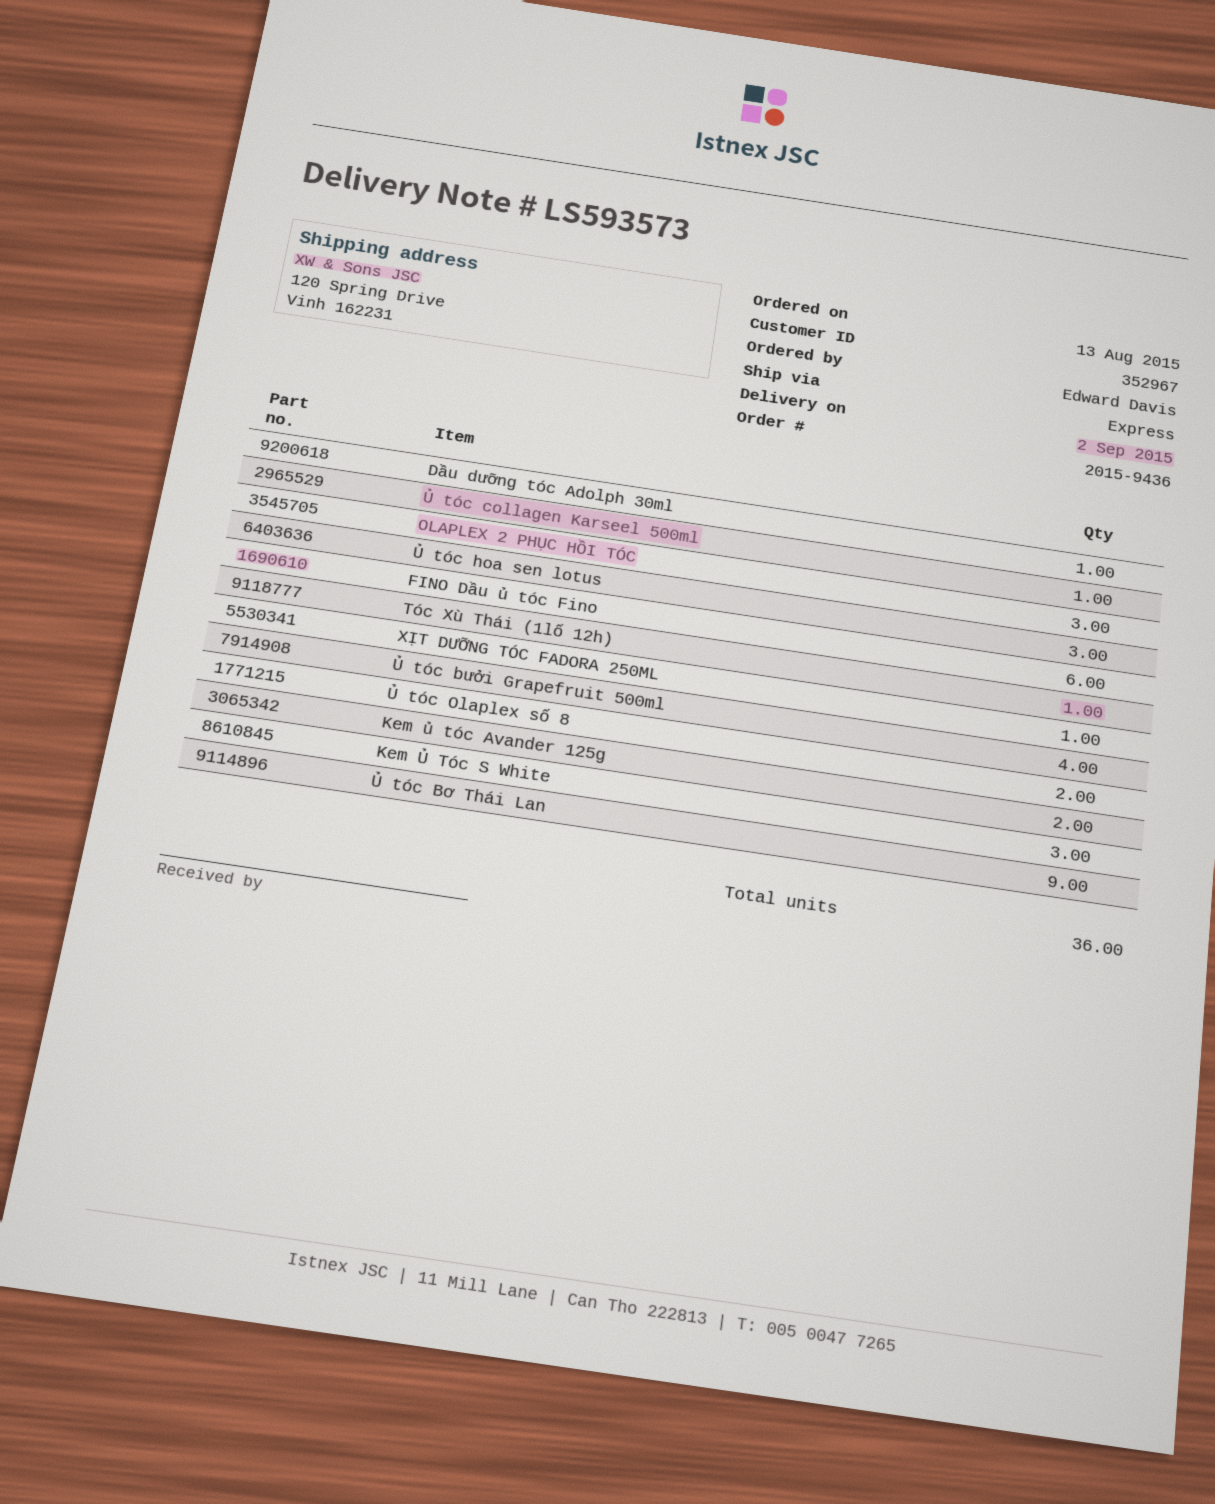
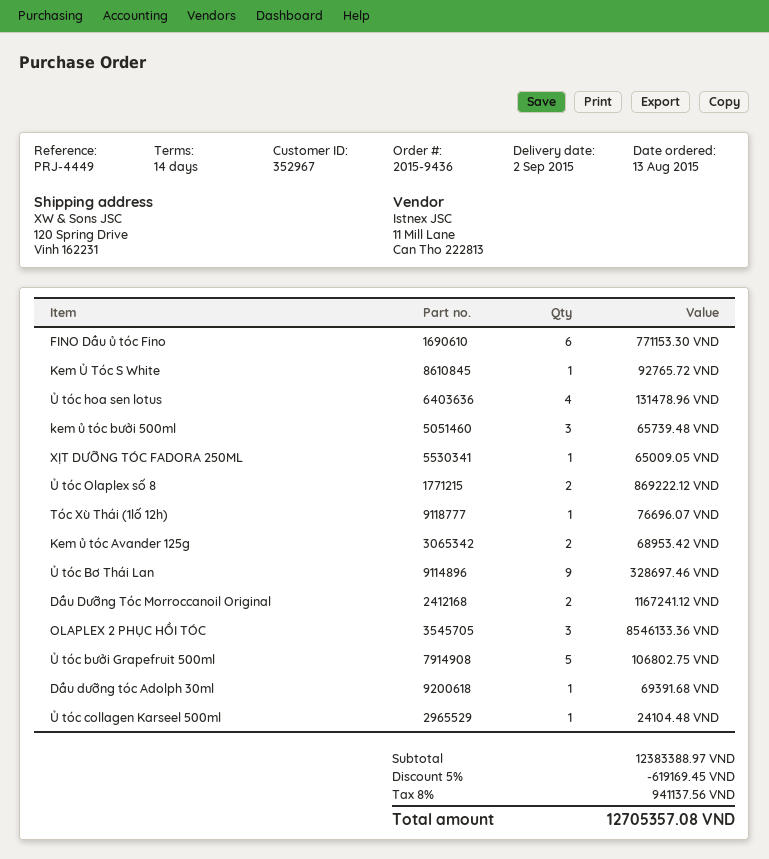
Ủ tóc hoa sen lotus: 3 -> 4
Ủ tóc bưởi Grapefruit 500ml: 4 -> 5
Kem Ủ Tóc S White: 3 -> 1
kem ủ tóc bưởi 500ml: none -> 3
Dầu Dưỡng Tóc Morroccanoil Original: none -> 2

